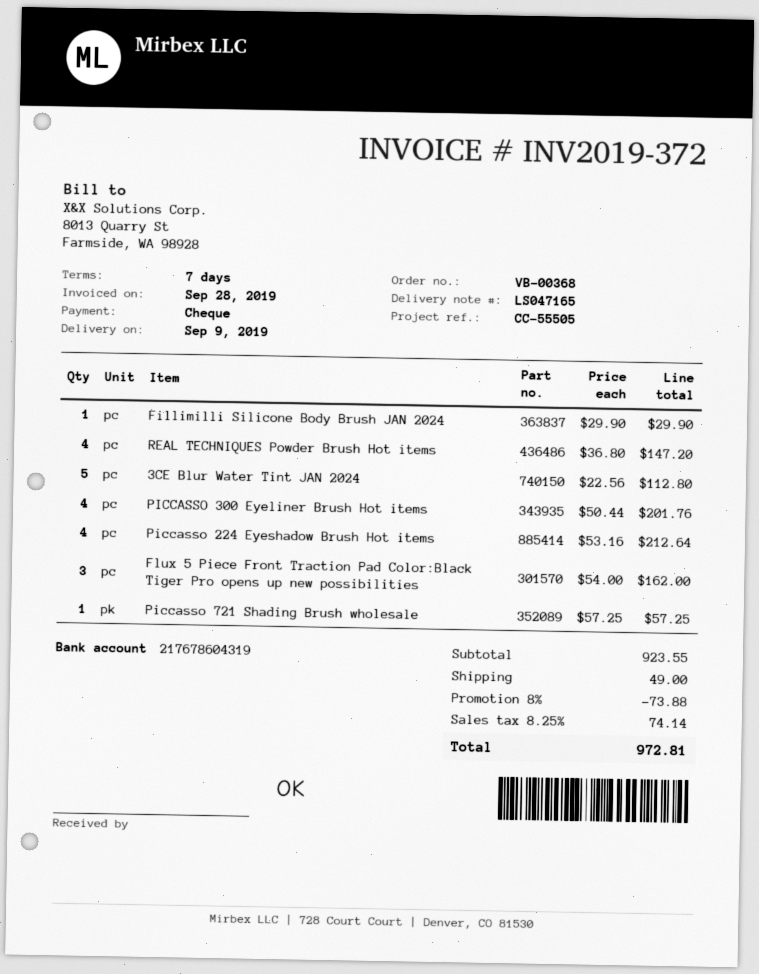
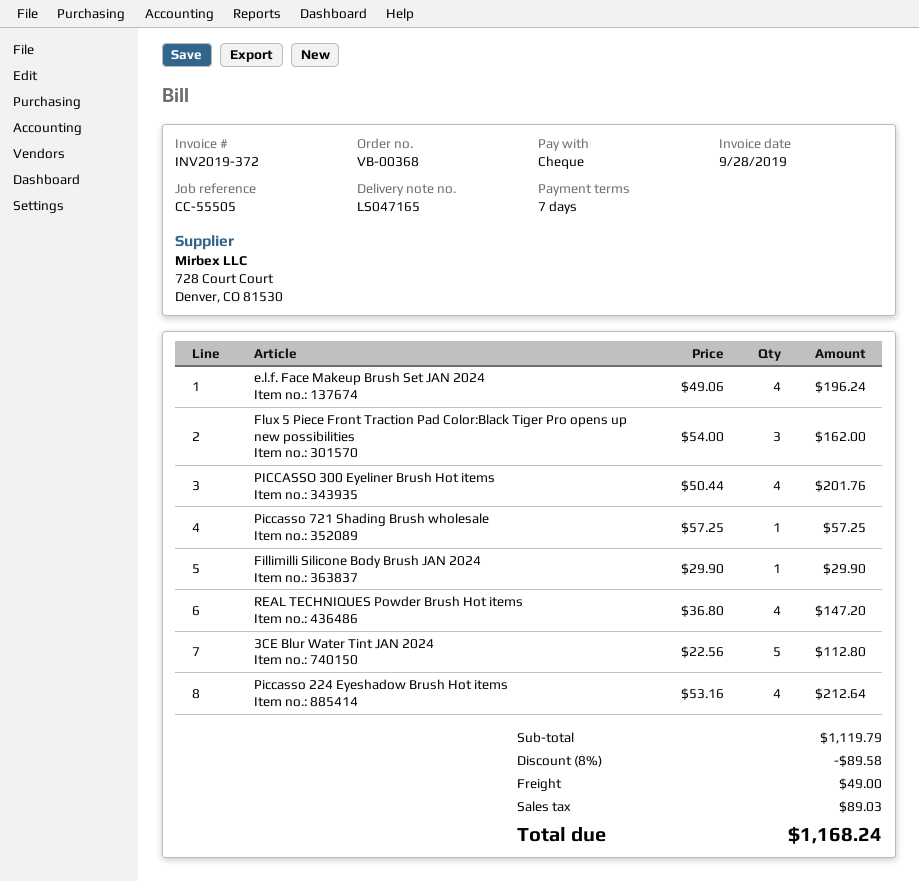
e.l.f. Face Makeup Brush Set JAN 2024: none -> 4 x 49.06 = 196.24
subtotal: 923.55 -> 1119.79
discount: 8% = 73.88 -> 8% = 89.58
tax: 74.14 -> 89.03
total: 972.81 -> 1168.24

